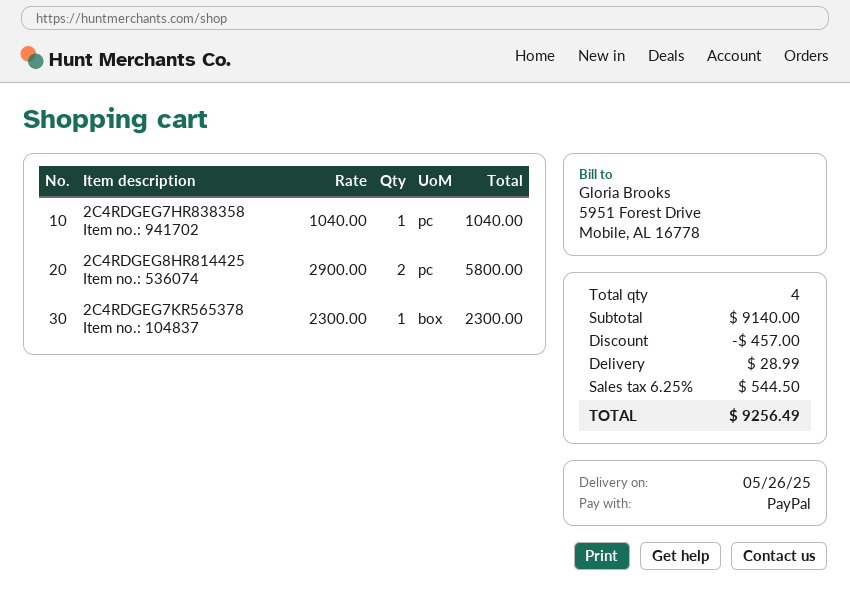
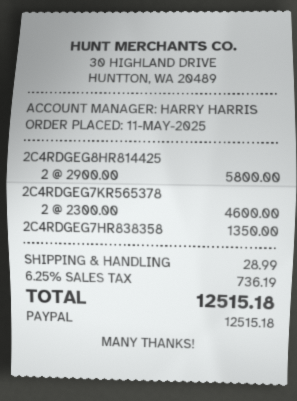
2C4RDGEG7HR838358: 1 x 1040.00 = 1040.00 -> 1 x 1350.00 = 1350.00
2C4RDGEG7KR565378: 1 x 2300.00 = 2300.00 -> 2 x 2300.00 = 4600.00
discount: 457.00 -> none
tax: 6.25% = 544.50 -> 6.25% = 736.19
total: 9256.49 -> 12515.18

